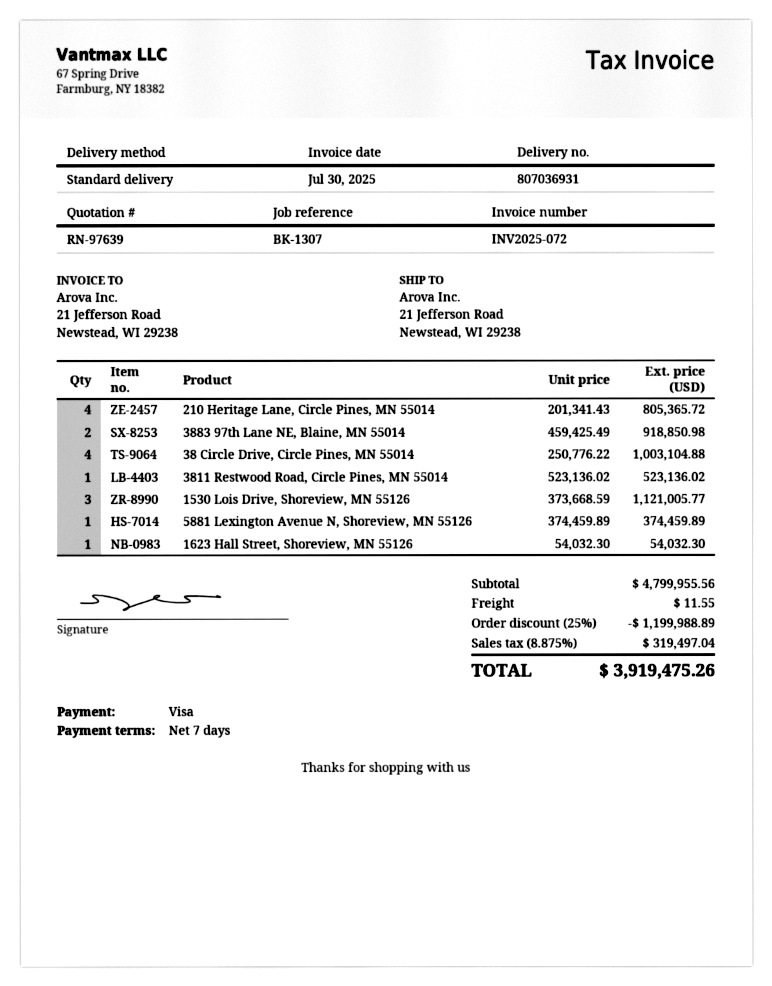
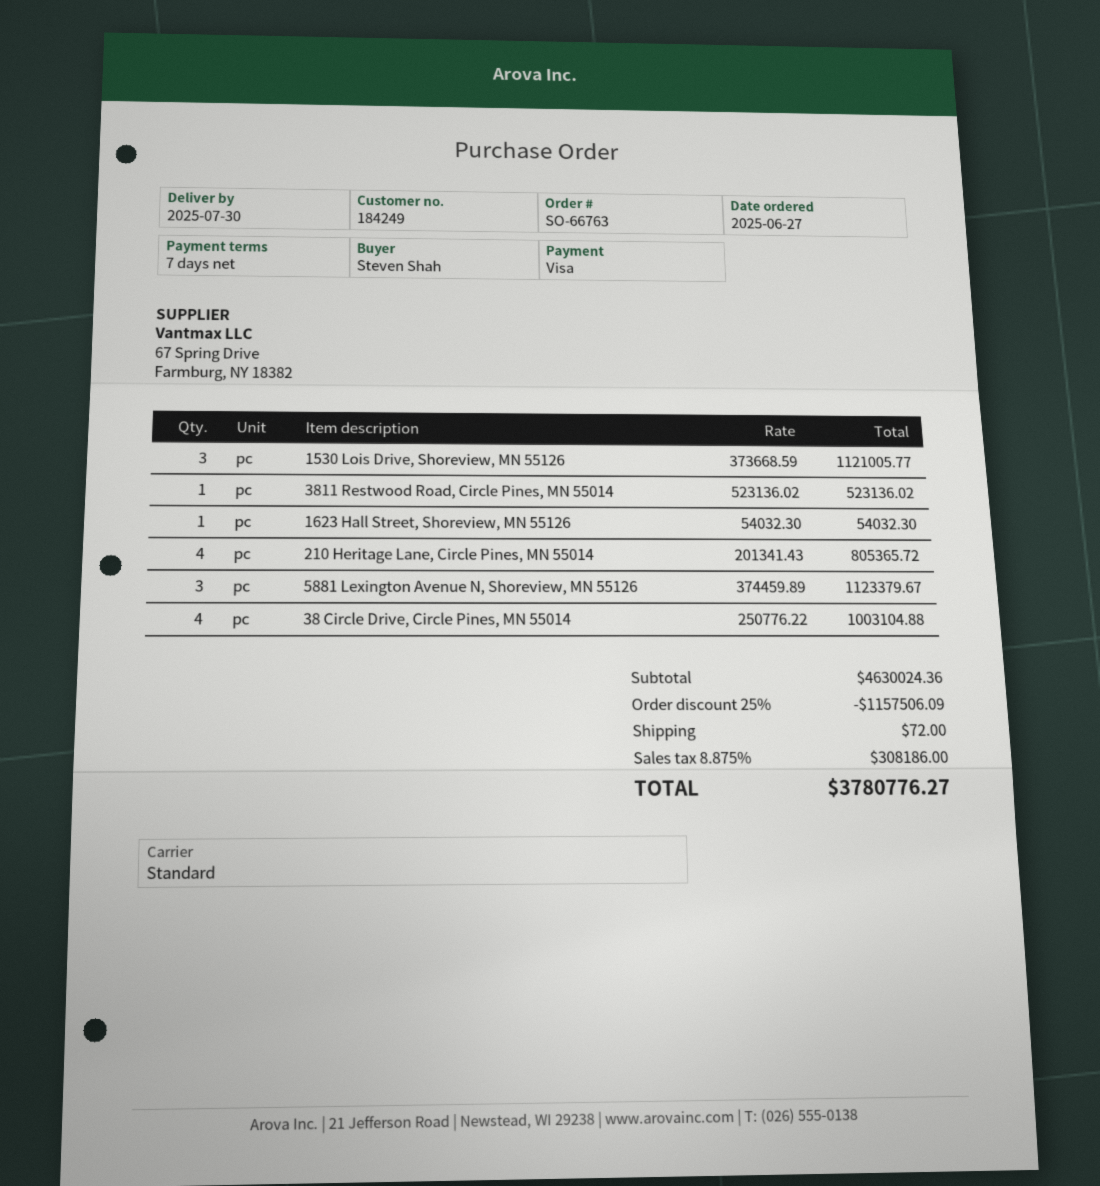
3883 97th Lane NE, Blaine, MN 55014: 2 x 459425.49 = 918850.98 -> none
5881 Lexington Avenue N, Shoreview, MN 55126: 1 x 374459.89 = 374459.89 -> 3 x 374459.89 = 1123379.67
subtotal: 4799955.56 -> 4630024.36
discount: 25% = 1199988.89 -> 25% = 1157506.09
shipping: 11.55 -> 72.00
tax: 8.875% = 319497.04 -> 8.875% = 308186.00
total: 3919475.26 -> 3780776.27

